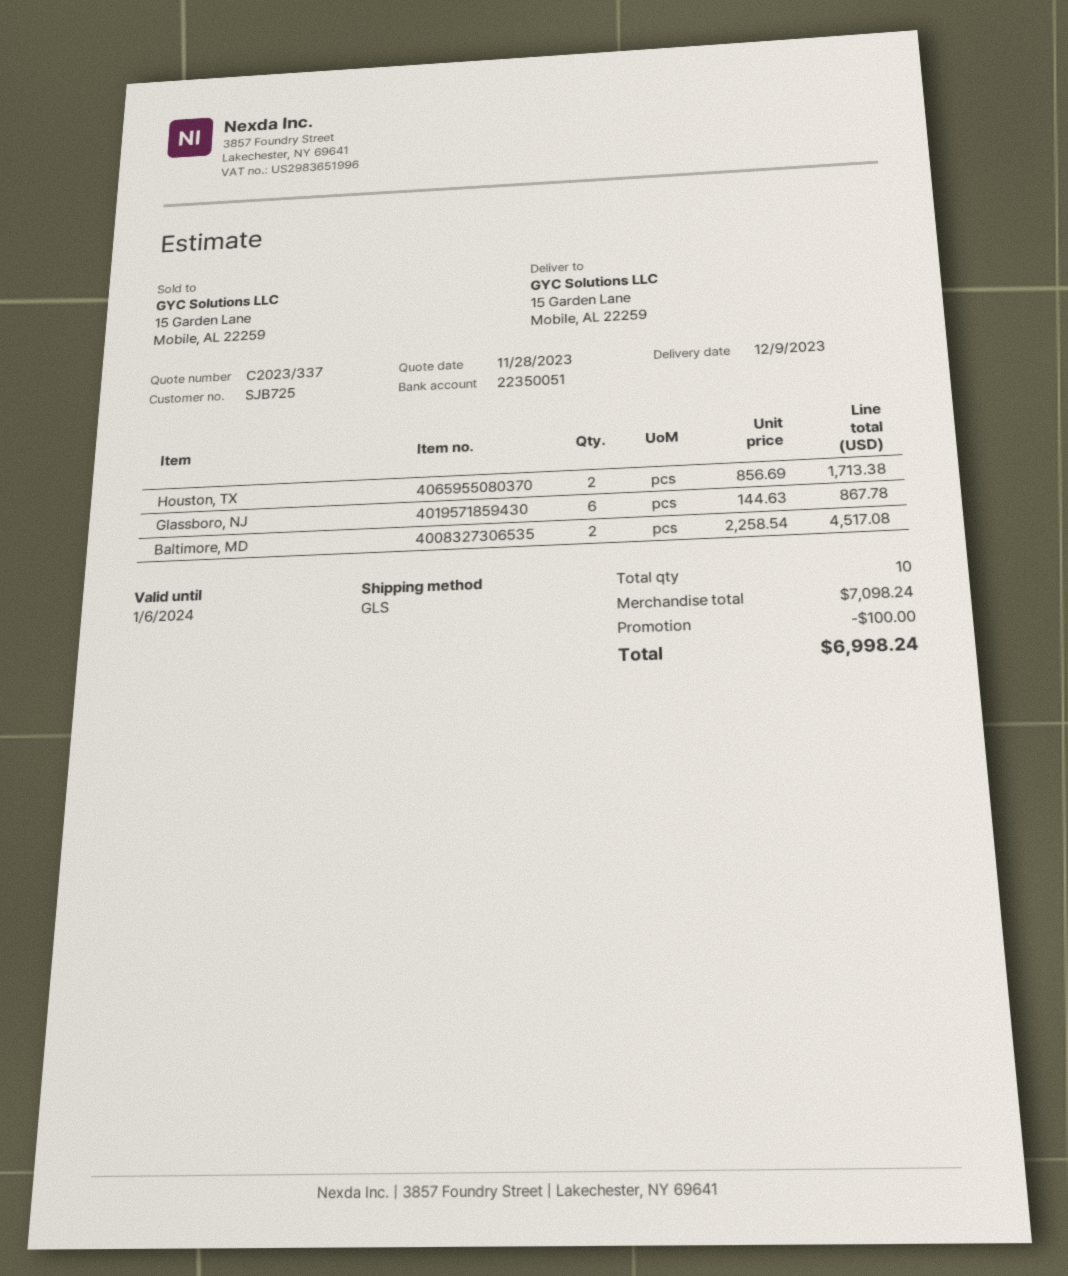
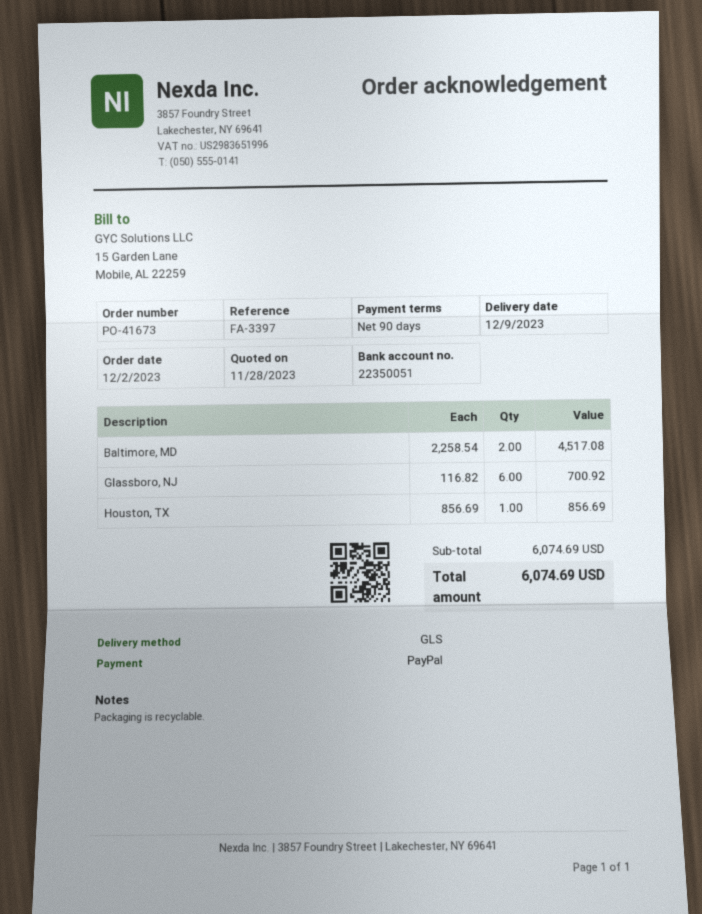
Houston, TX: 2 x 856.69 = 1713.38 -> 1 x 856.69 = 856.69
Glassboro, NJ: 6 x 144.63 = 867.78 -> 6 x 116.82 = 700.92
subtotal: 7098.24 -> 6074.69
discount: 100.00 -> none
total: 6998.24 -> 6074.69

